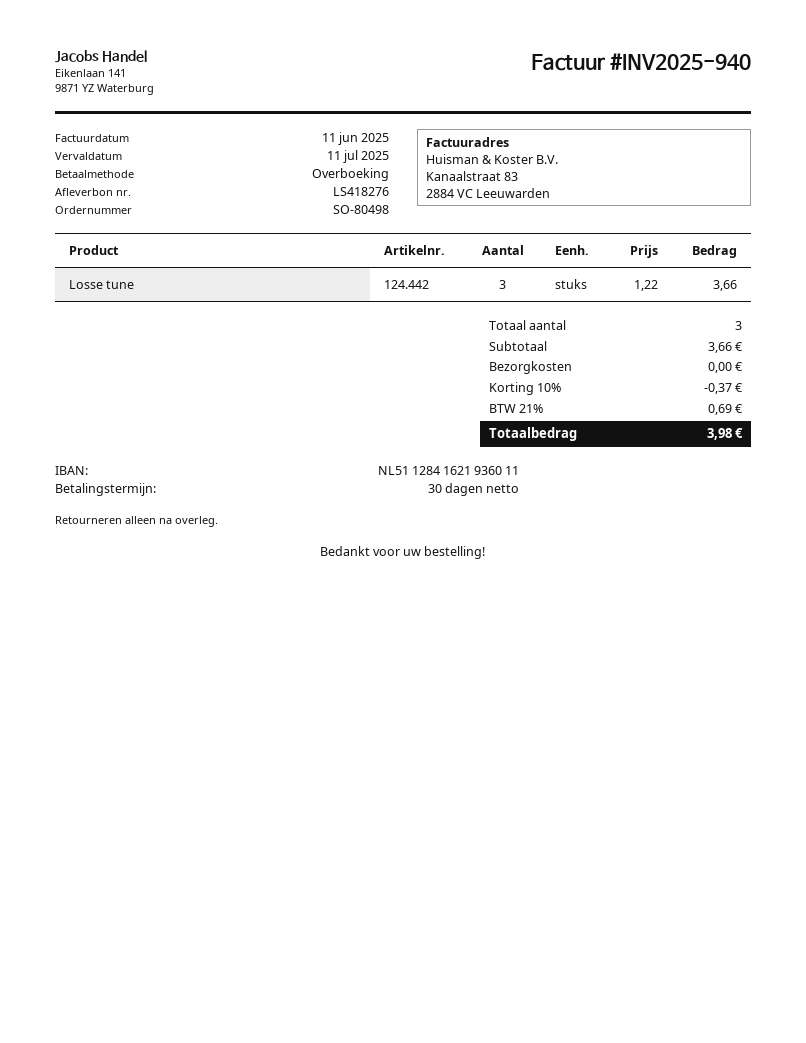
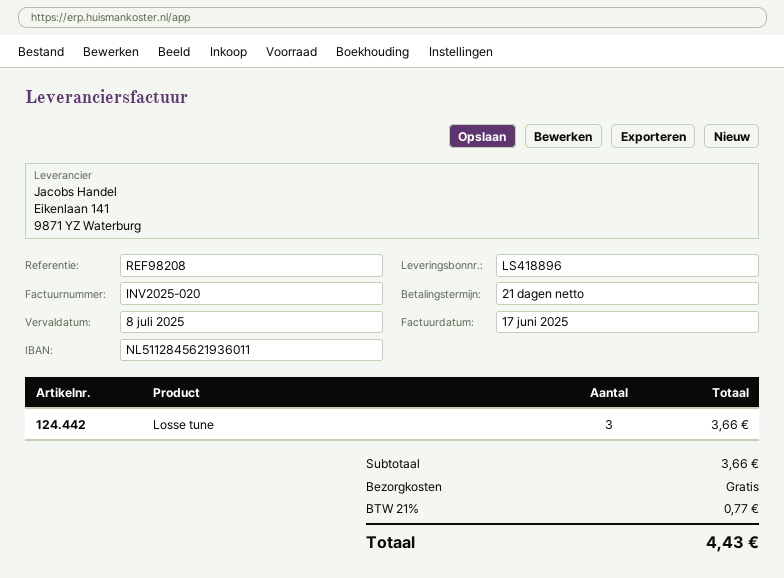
delivery note number: LS418276 -> LS418896
invoice number: INV2025-940 -> INV2025-020
invoice date: 2025-06-11 -> 2025-06-17
payment terms: 30 days -> 21 days
due date: 2025-07-11 -> 2025-07-08
bank account: NL5112841621936011 -> NL5112845621936011
discount: 10% = 0.37 -> none
tax: 21% = 0.69 -> 21% = 0.77
total: 3.98 -> 4.43

